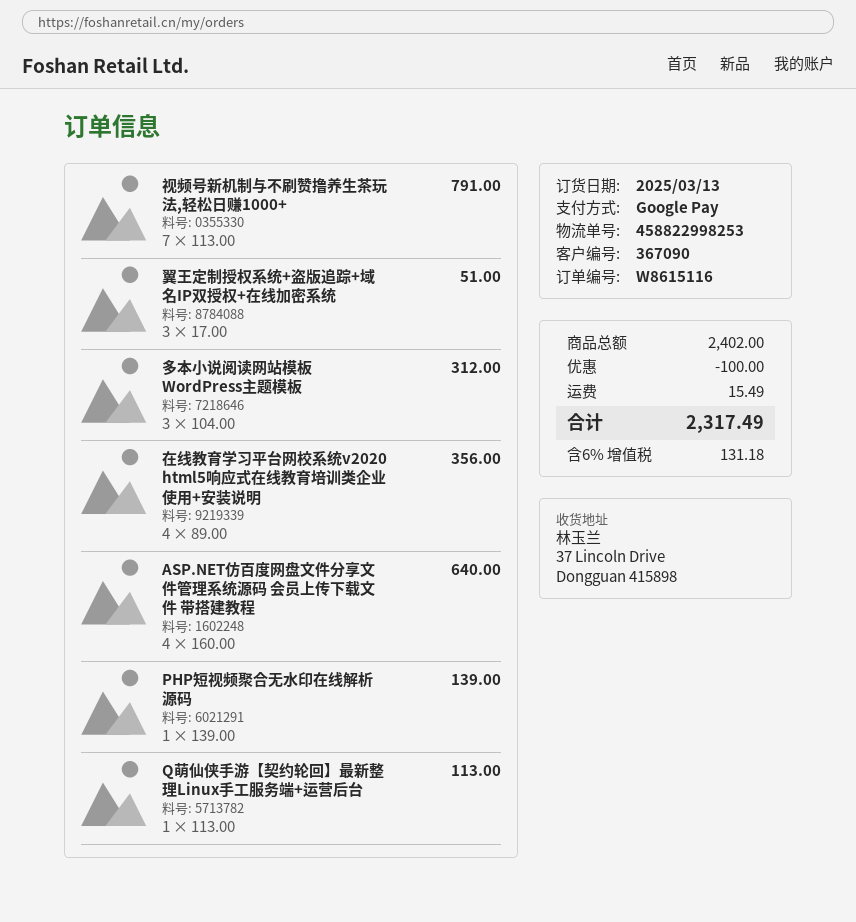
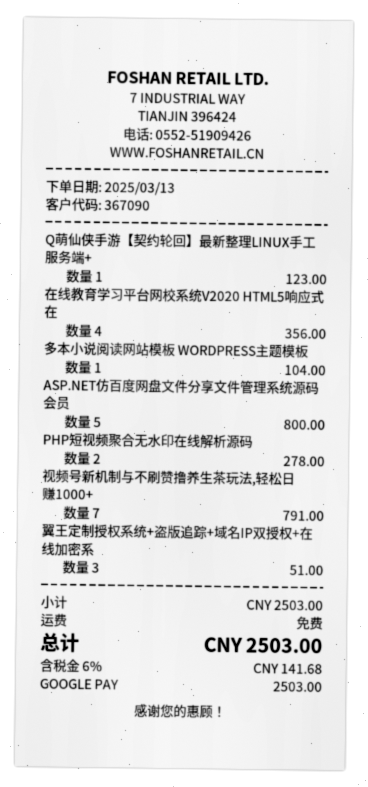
多本小说阅读网站模板 WordPress主题模板: 3 for 312.00 -> 1 for 104.00
ASP.NET仿百度网盘文件分享文件管理系统源码 会员上传下载文件 带搭建教程: 4 for 640.00 -> 5 for 800.00
PHP短视频聚合无水印在线解析源码: 1 for 139.00 -> 2 for 278.00
Q萌仙侠手游【契约轮回】最新整理Linux手工服务端+运营后台: 1 for 113.00 -> 1 for 123.00
subtotal: 2402.00 -> 2503.00
discount: 100.00 -> none
shipping: 15.49 -> 0.00
tax: 6% = 131.18 -> 6% = 141.68
total: 2317.49 -> 2503.00

